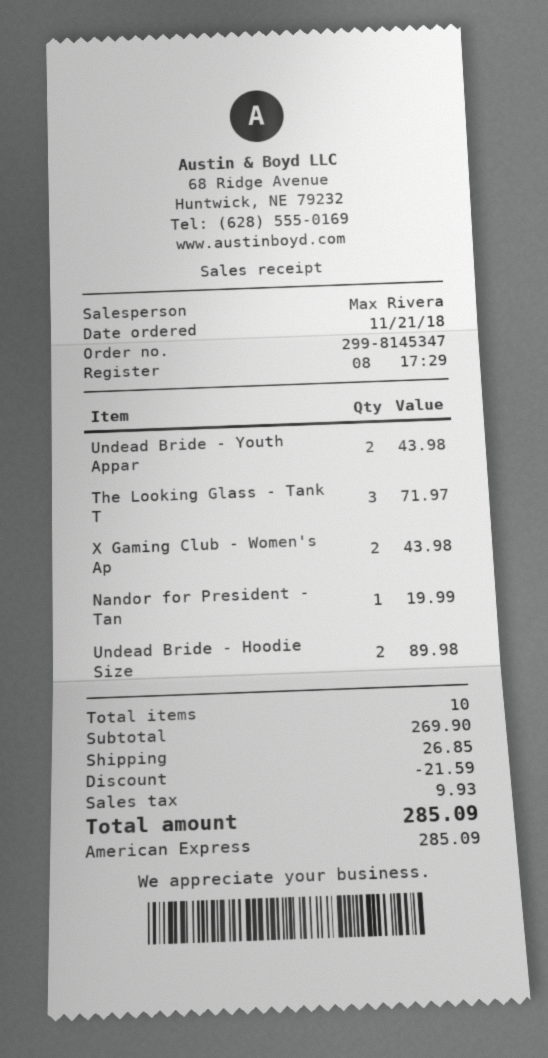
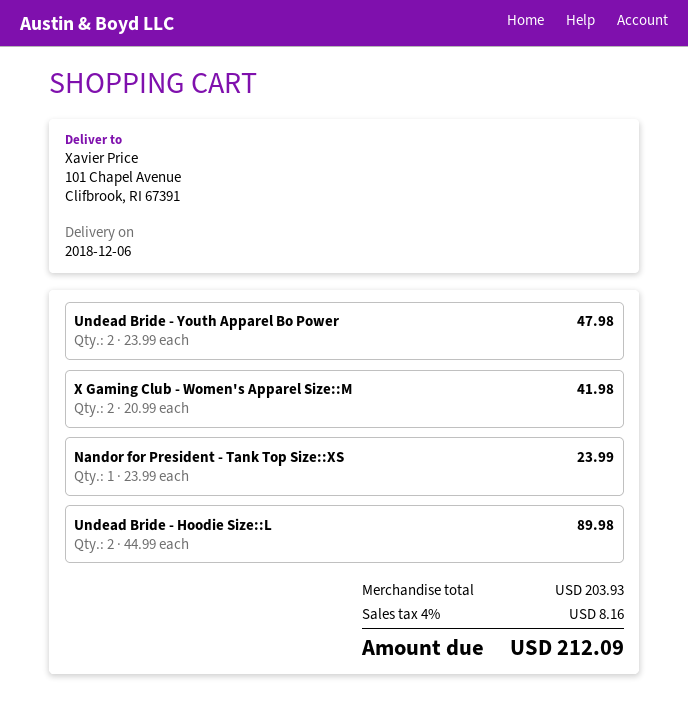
Undead Bride - Youth Appar: 2 for 43.98 -> 2 for 47.98
The Looking Glass - Tank T: 3 for 71.97 -> none
X Gaming Club - Women's Ap: 2 for 43.98 -> 2 for 41.98
Nandor for President - Tan: 1 for 19.99 -> 1 for 23.99
subtotal: 269.90 -> 203.93
discount: 21.59 -> none
shipping: 26.85 -> none
tax: 9.93 -> 8.16
total: 285.09 -> 212.09

